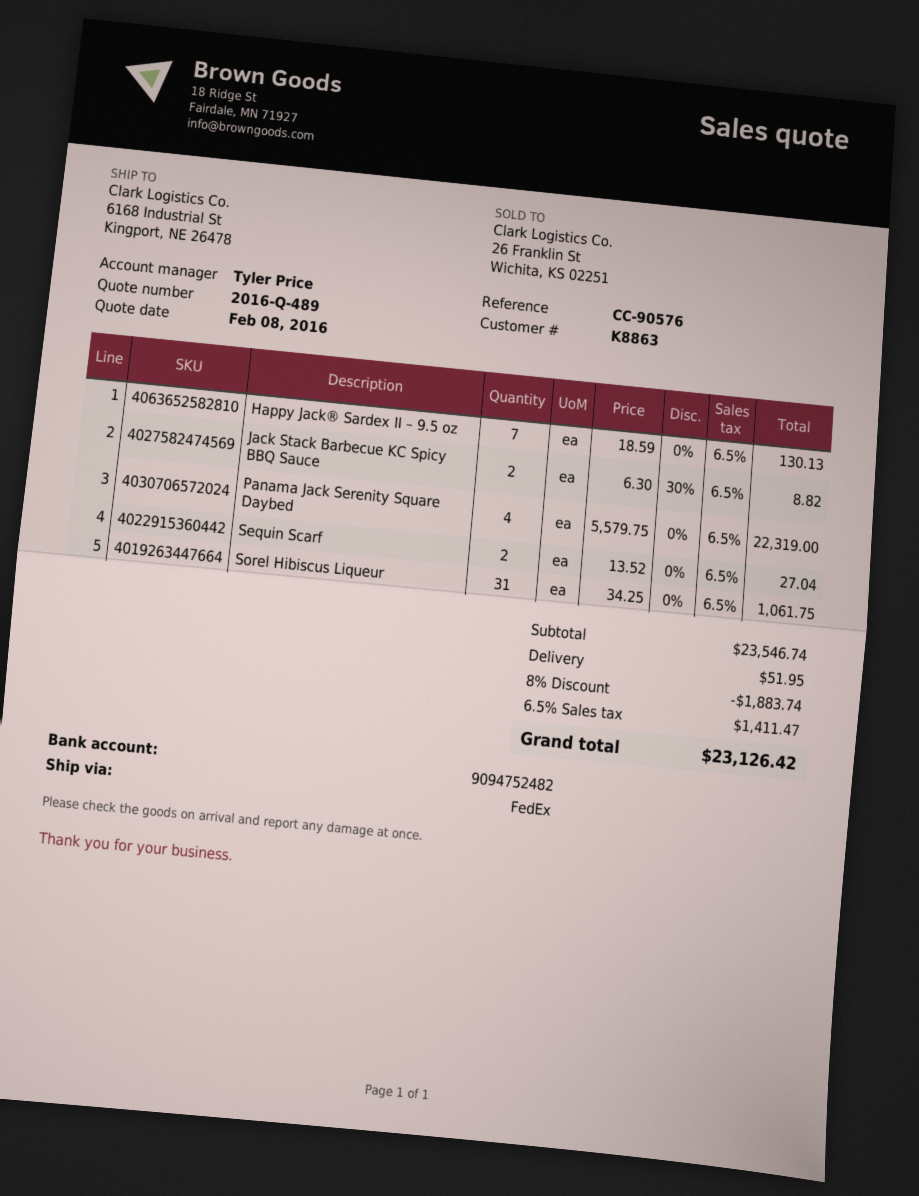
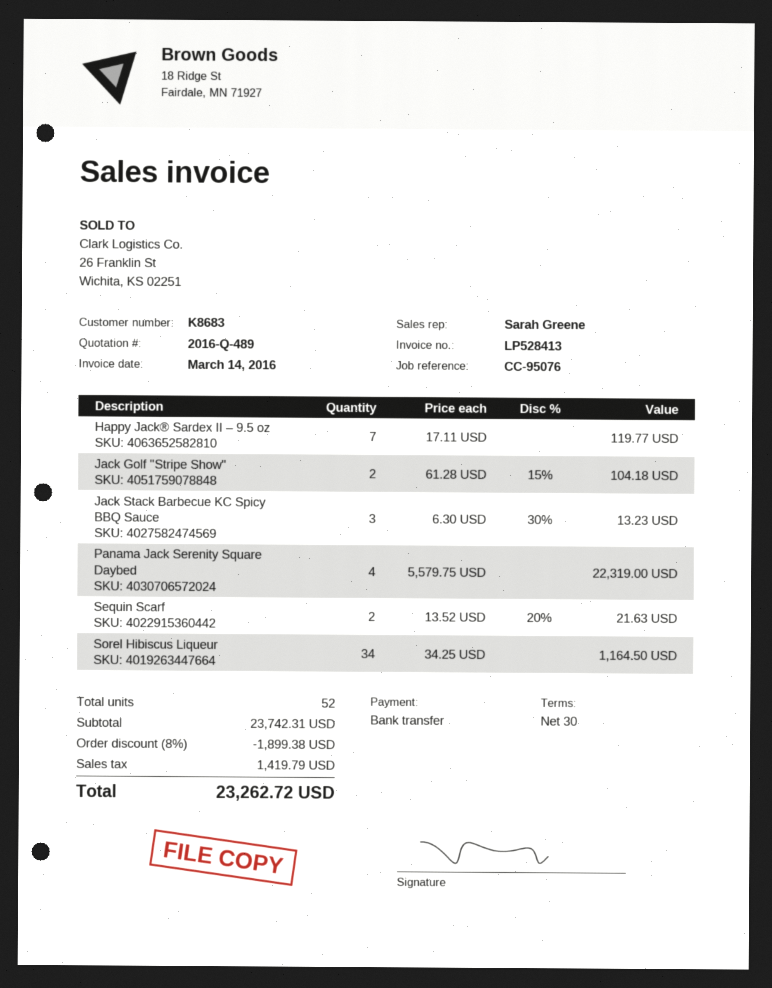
customer number: K8863 -> K8683
reference: CC-90576 -> CC-95076
sales rep: Tyler Price -> Sarah Greene
Happy Jack® Sardex II – 9.5 oz: 7 x 18.59 = 130.13 -> 7 x 17.11 = 119.77
Jack Stack Barbecue KC Spicy BBQ Sauce: 2 x 6.30 - 30% = 8.82 -> 3 x 6.30 - 30% = 13.23
Sequin Scarf: 2 x 13.52 = 27.04 -> 2 x 13.52 - 20% = 21.63
Sorel Hibiscus Liqueur: 31 x 34.25 = 1061.75 -> 34 x 34.25 = 1164.50
Jack Golf "Stripe Show": none -> 2 x 61.28 - 15% = 104.18
subtotal: 23546.74 -> 23742.31
discount: 8% = 1883.74 -> 8% = 1899.38
shipping: 51.95 -> none
tax: 1411.47 -> 1419.79
total: 23126.42 -> 23262.72

